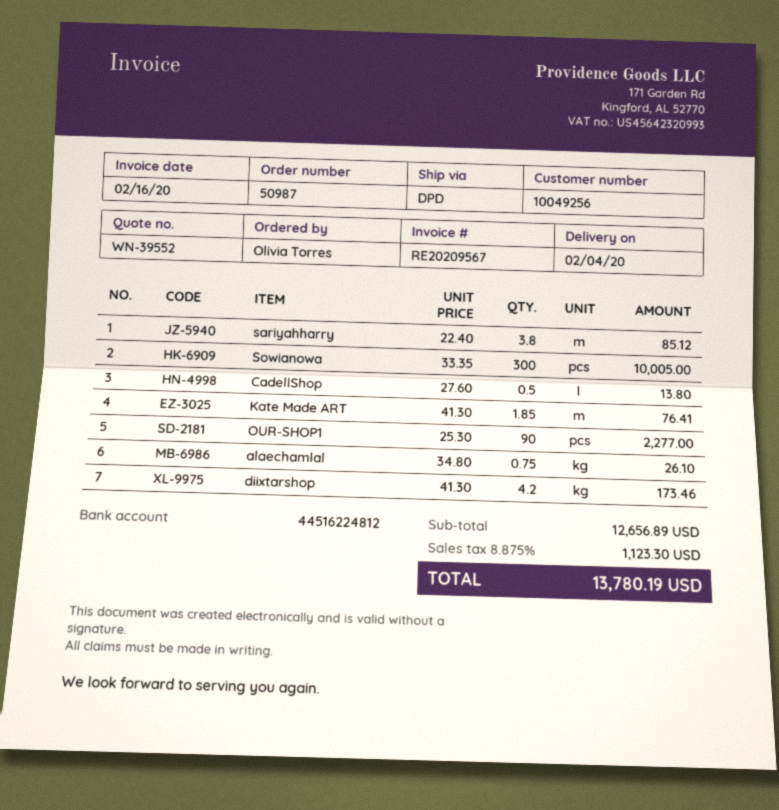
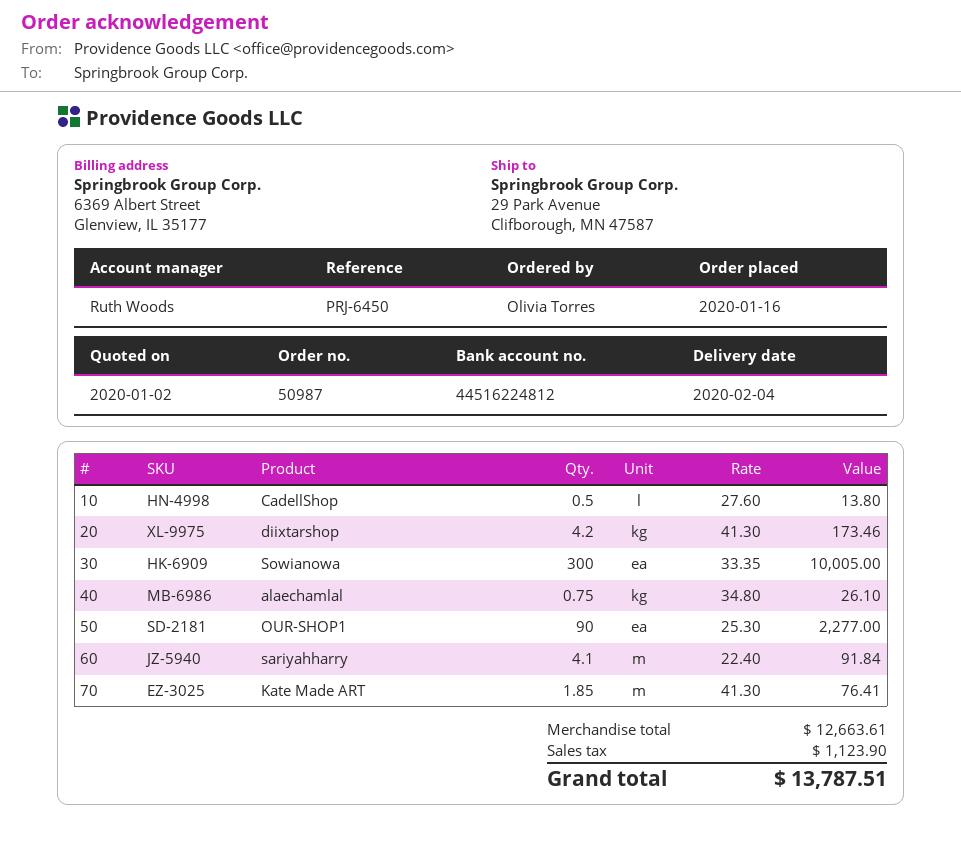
sariyahharry: 3.8 x 22.40 = 85.12 -> 4.1 x 22.40 = 91.84
subtotal: 12656.89 -> 12663.61
tax: 1123.30 -> 1123.90
total: 13780.19 -> 13787.51

